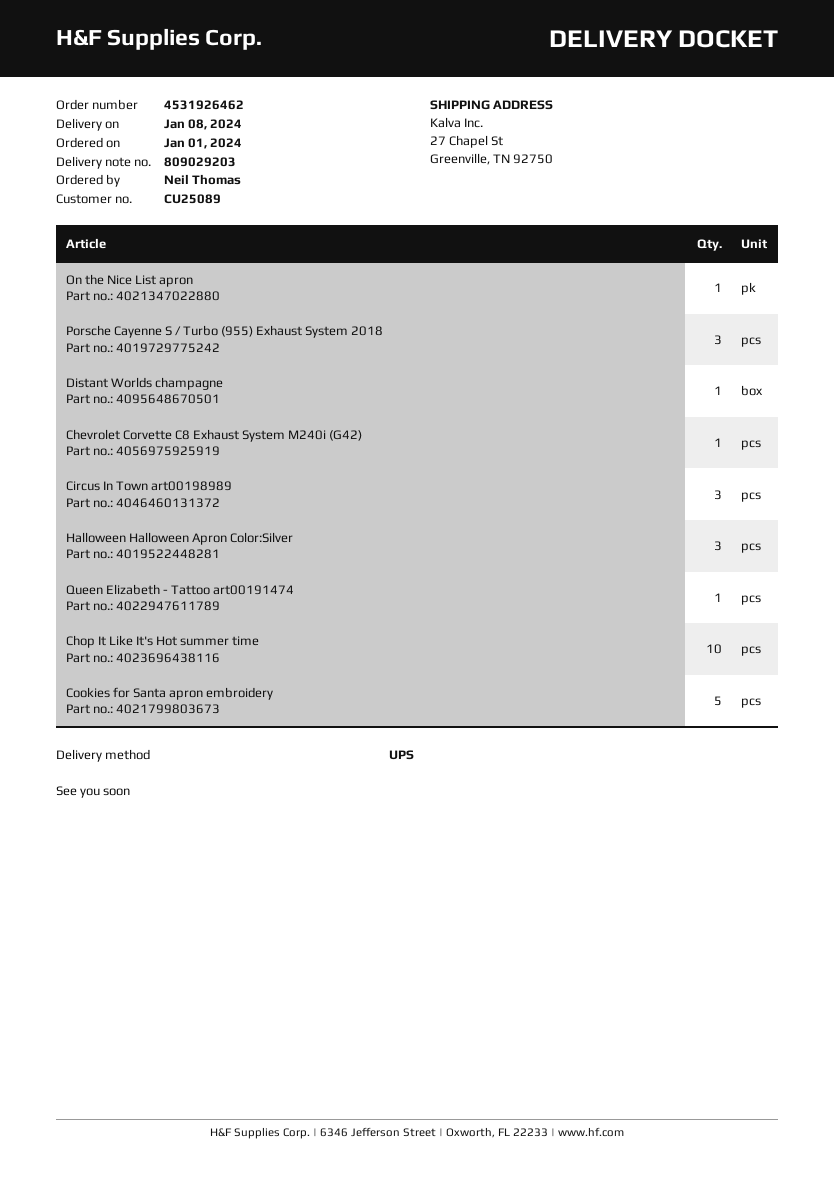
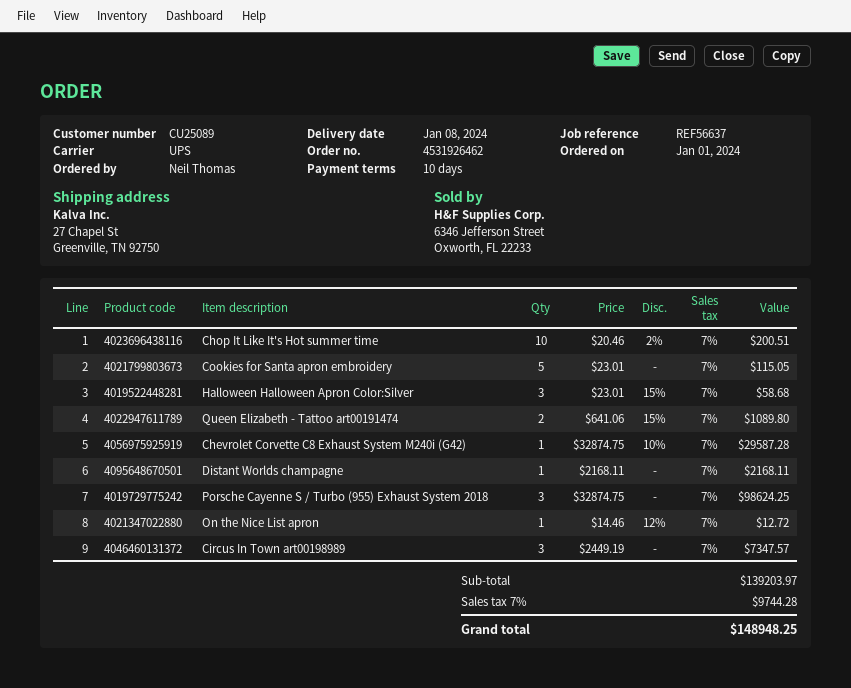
Queen Elizabeth - Tattoo art00191474: 1 -> 2

